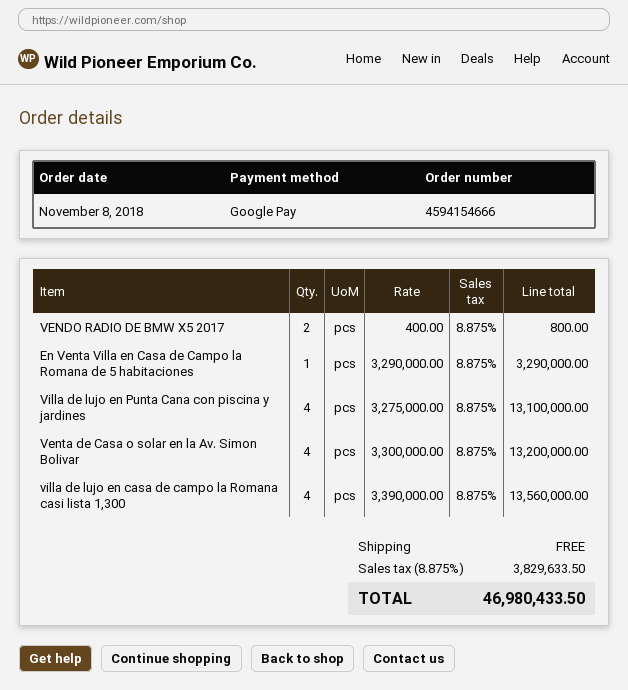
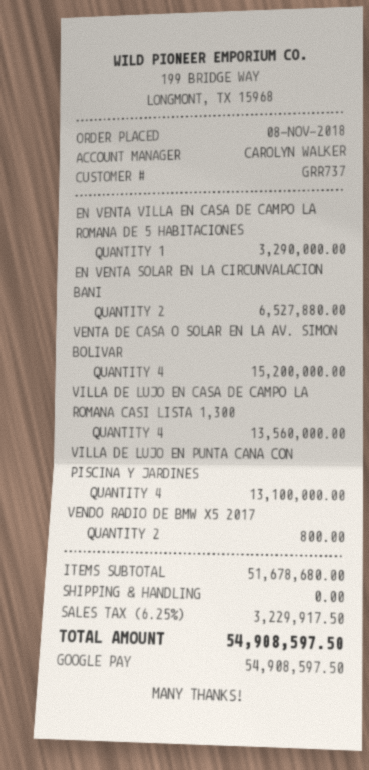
Venta de Casa o solar en la Av. Simon Bolivar: 4 for 13200000.00 -> 4 for 15200000.00
EN VENTA SOLAR EN LA CIRCUNVALACION BANI: none -> 2 for 6527880.00
tax: 8.875% = 3829633.50 -> 6.25% = 3229917.50
total: 46980433.50 -> 54908597.50

